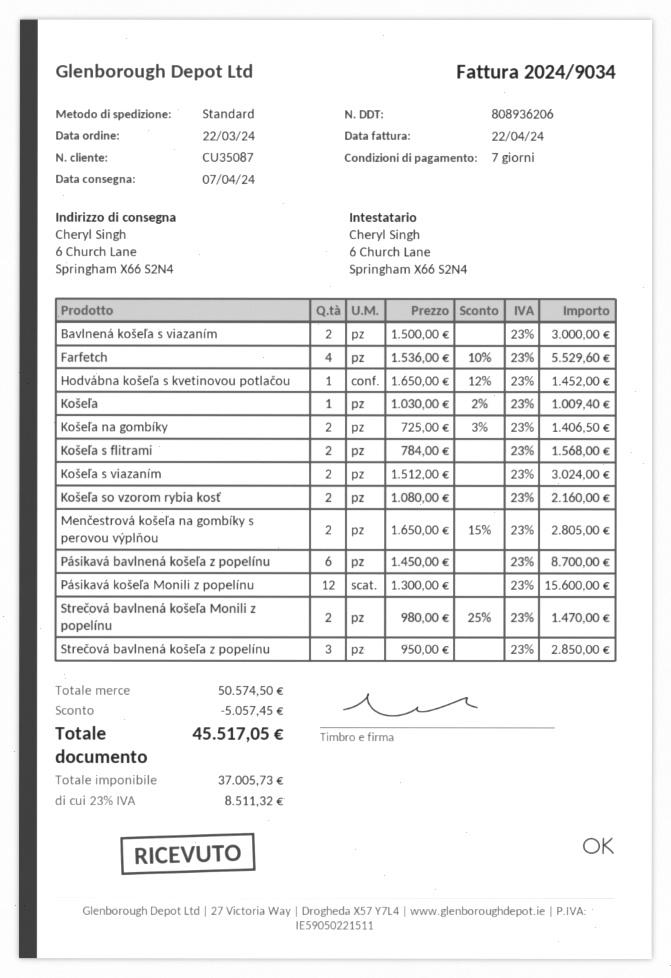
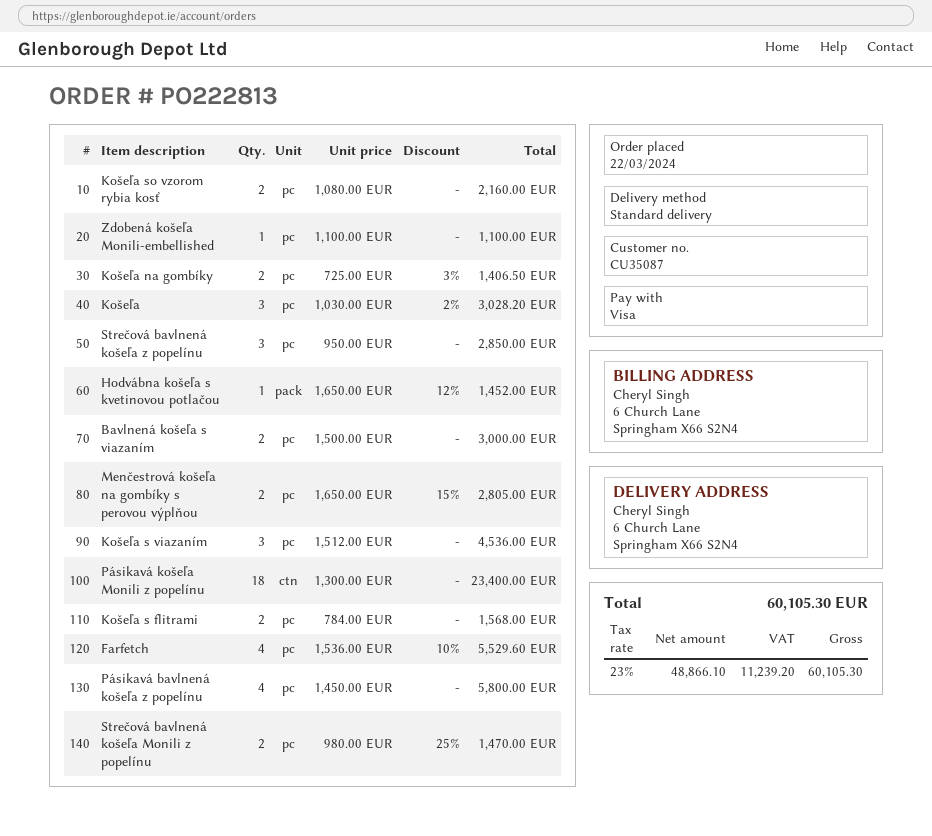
Košeľa: 1 x 1030.00 - 2% = 1009.40 -> 3 x 1030.00 - 2% = 3028.20
Košeľa s viazaním: 2 x 1512.00 = 3024.00 -> 3 x 1512.00 = 4536.00
Pásikavá bavlnená košeľa z popelínu: 6 x 1450.00 = 8700.00 -> 4 x 1450.00 = 5800.00
Pásikavá košeľa Monili z popelínu: 12 x 1300.00 = 15600.00 -> 18 x 1300.00 = 23400.00
Zdobená košeľa Monili-embellished: none -> 1 x 1100.00 = 1100.00
discount: 5057.45 -> none
net: 37005.73 -> 48866.10
tax: 23% = 8511.32 -> 23% = 11239.20
total: 45517.05 -> 60105.30

